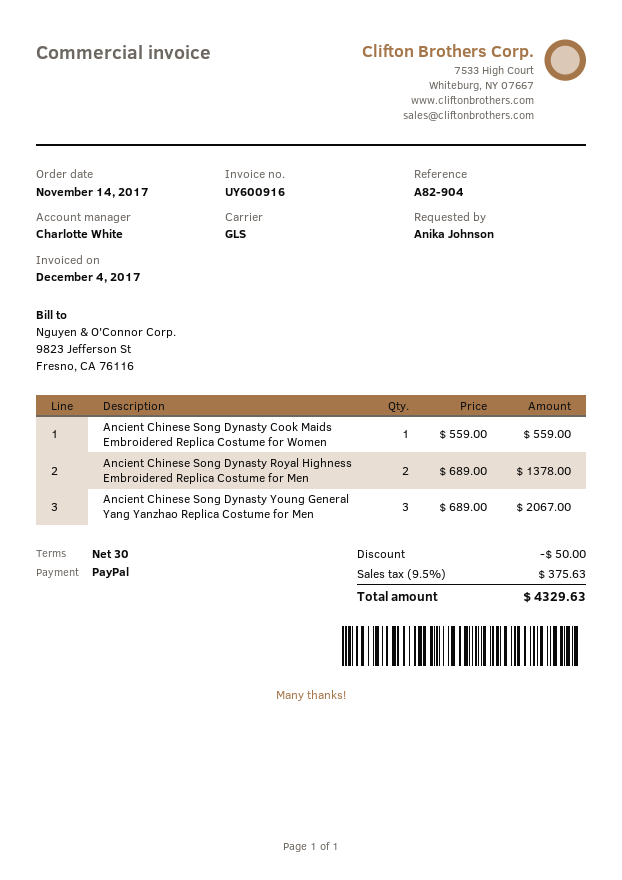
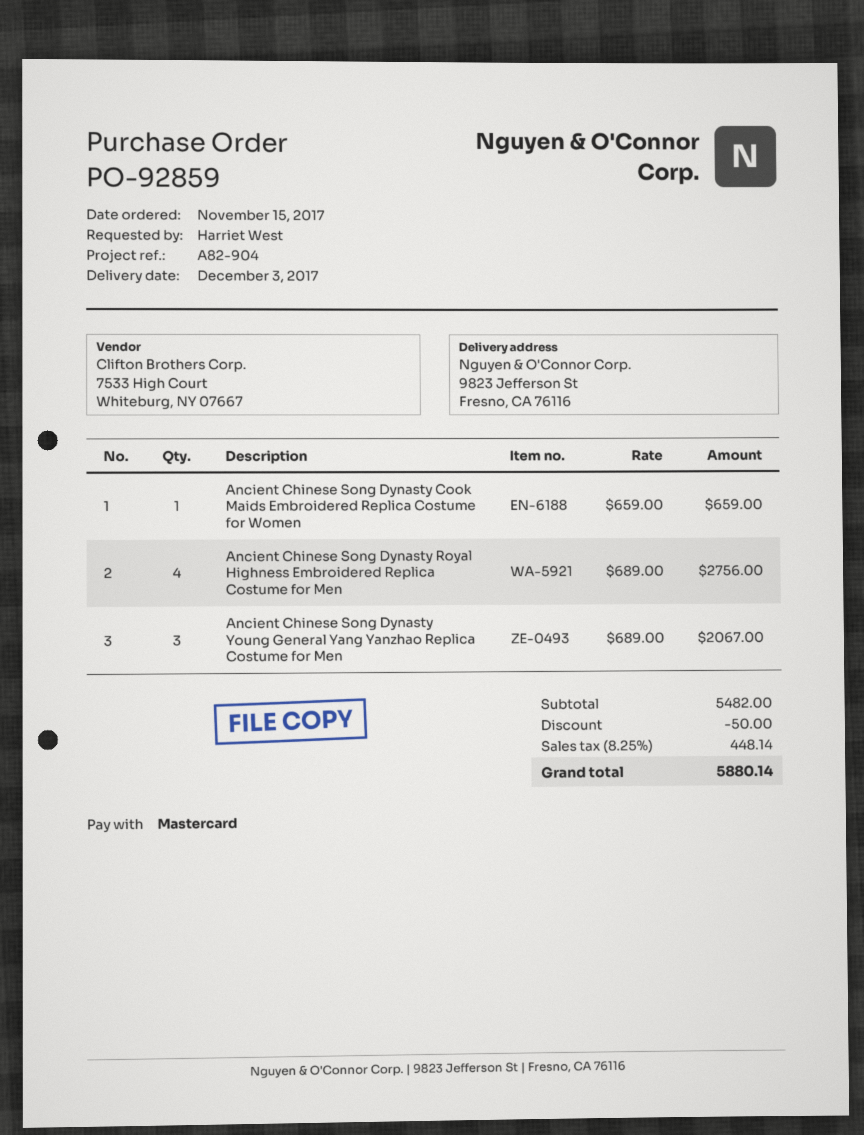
order date: 2017-11-14 -> 2017-11-15
ordered by: Anika Johnson -> Harriet West
payment method: PayPal -> Mastercard
Ancient Chinese Song Dynasty Cook Maids Embroidered Replica Costume for Women: 1 x 559.00 = 559.00 -> 1 x 659.00 = 659.00
Ancient Chinese Song Dynasty Royal Highness Embroidered Replica Costume for Men: 2 x 689.00 = 1378.00 -> 4 x 689.00 = 2756.00
tax: 9.5% = 375.63 -> 8.25% = 448.14
total: 4329.63 -> 5880.14

